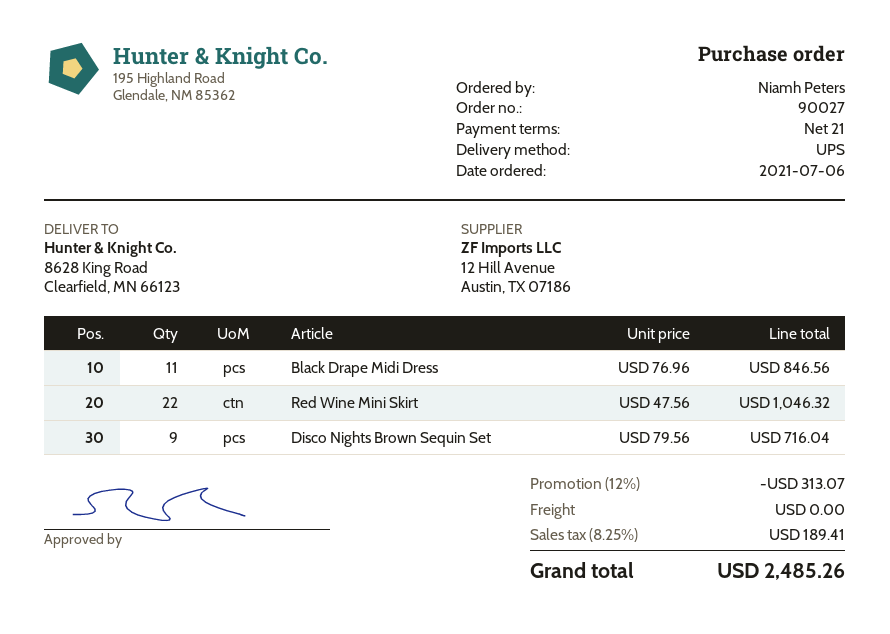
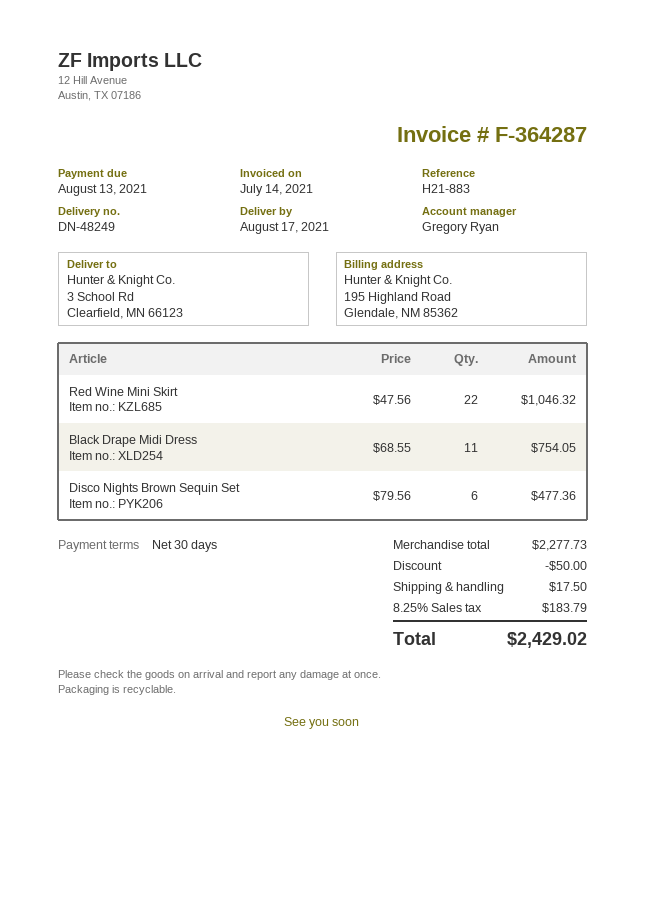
payment terms: 21 days -> 30 days
ship to: 8628 King Road, Clearfield, MN 66123 -> 3 School Rd, Clearfield, MN 66123
Black Drape Midi Dress: 11 x 76.96 = 846.56 -> 11 x 68.55 = 754.05
Disco Nights Brown Sequin Set: 9 x 79.56 = 716.04 -> 6 x 79.56 = 477.36
discount: 313.07 -> 50.00
shipping: 0.00 -> 17.50
tax: 8.25% = 189.41 -> 8.25% = 183.79
total: 2485.26 -> 2429.02

